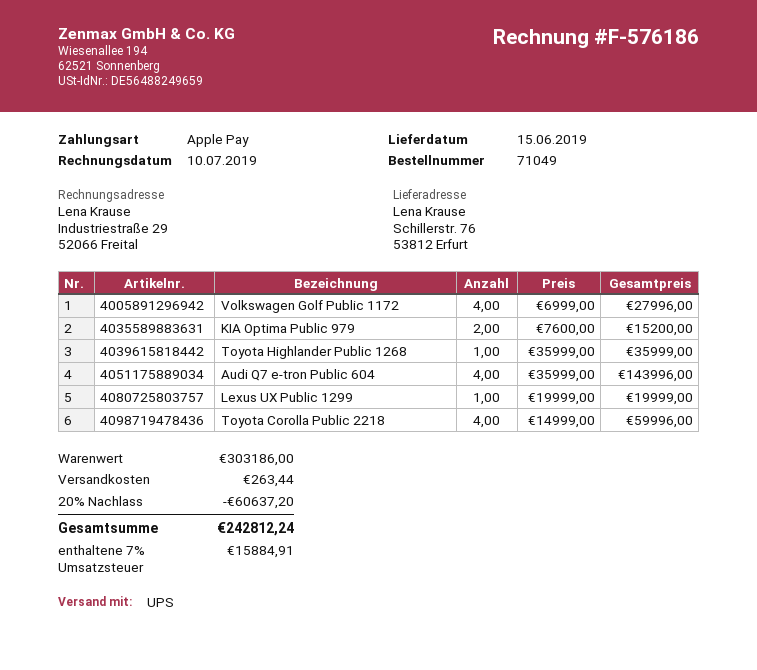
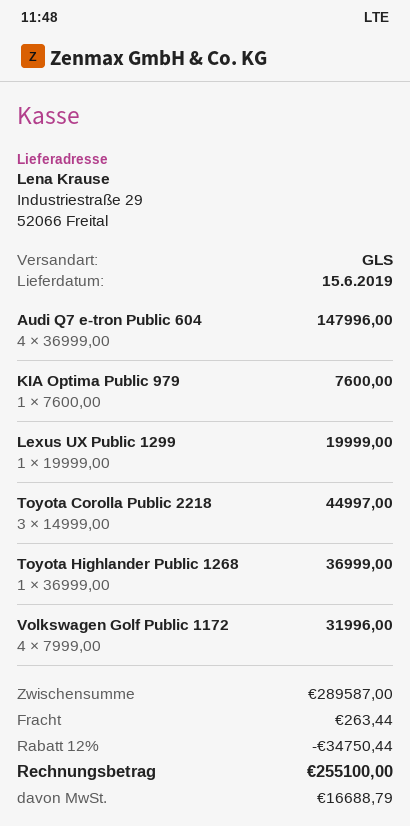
shipping method: UPS -> GLS
ship to: Schillerstr. 76, 53812 Erfurt -> Industriestraße 29, 52066 Freital
Volkswagen Golf Public 1172: 4 x 6999.00 = 27996.00 -> 4 x 7999.00 = 31996.00
KIA Optima Public 979: 2 x 7600.00 = 15200.00 -> 1 x 7600.00 = 7600.00
Toyota Highlander Public 1268: 1 x 35999.00 = 35999.00 -> 1 x 36999.00 = 36999.00
Audi Q7 e-tron Public 604: 4 x 35999.00 = 143996.00 -> 4 x 36999.00 = 147996.00
Toyota Corolla Public 2218: 4 x 14999.00 = 59996.00 -> 3 x 14999.00 = 44997.00
subtotal: 303186.00 -> 289587.00
discount: 20% = 60637.20 -> 12% = 34750.44
tax: 15884.91 -> 16688.79
total: 242812.24 -> 255100.00

